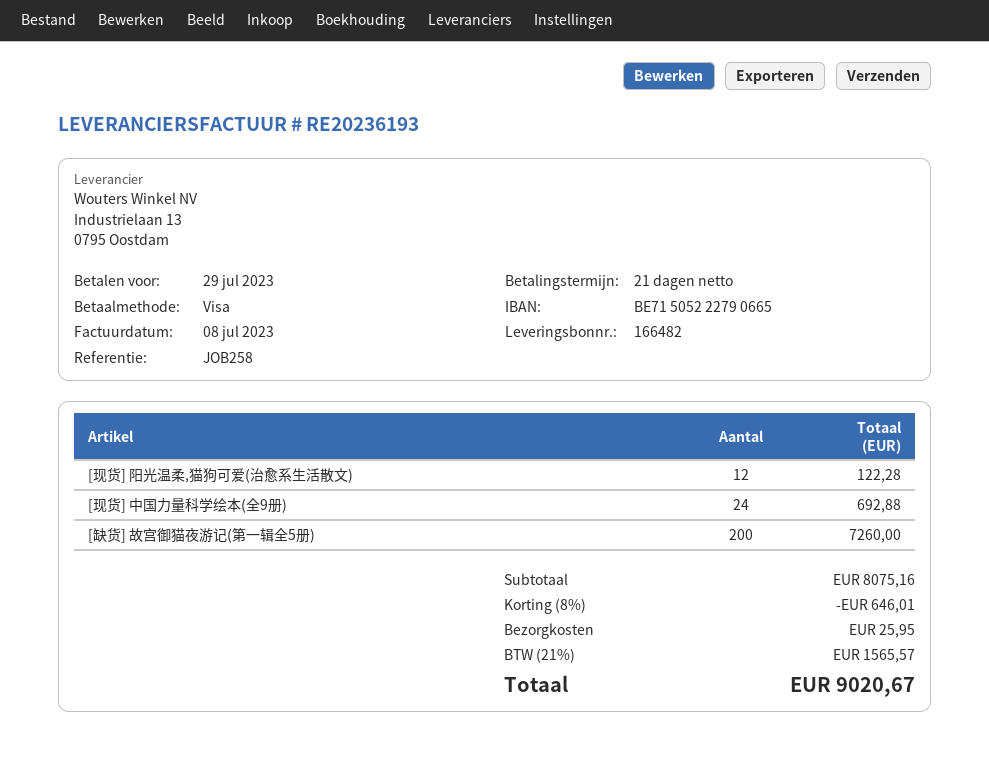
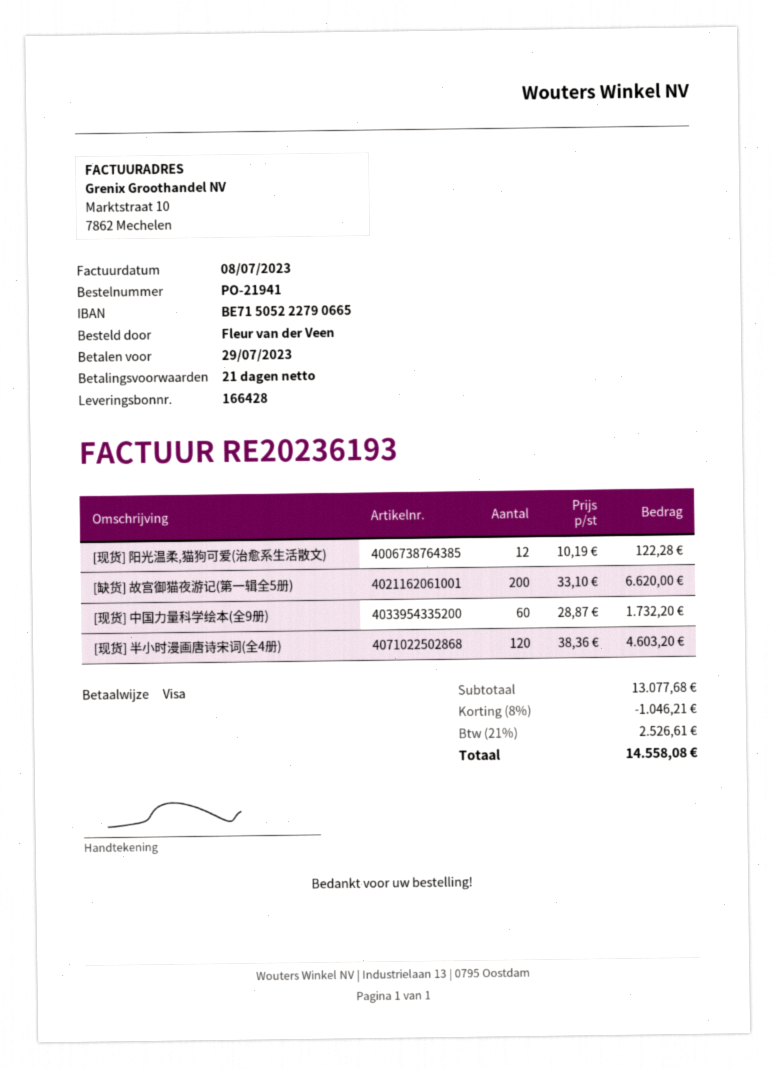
delivery note number: 166482 -> 166428
[现货] 中国力量科学绘本(全9册): 24 for 692.88 -> 60 for 1732.20
[缺货] 故宫御猫夜游记(第一辑全5册): 200 for 7260.00 -> 200 for 6620.00
[现货] 半小时漫画唐诗宋词(全4册): none -> 120 for 4603.20
subtotal: 8075.16 -> 13077.68
discount: 8% = 646.01 -> 8% = 1046.21
shipping: 25.95 -> none
tax: 21% = 1565.57 -> 21% = 2526.61
total: 9020.67 -> 14558.08

